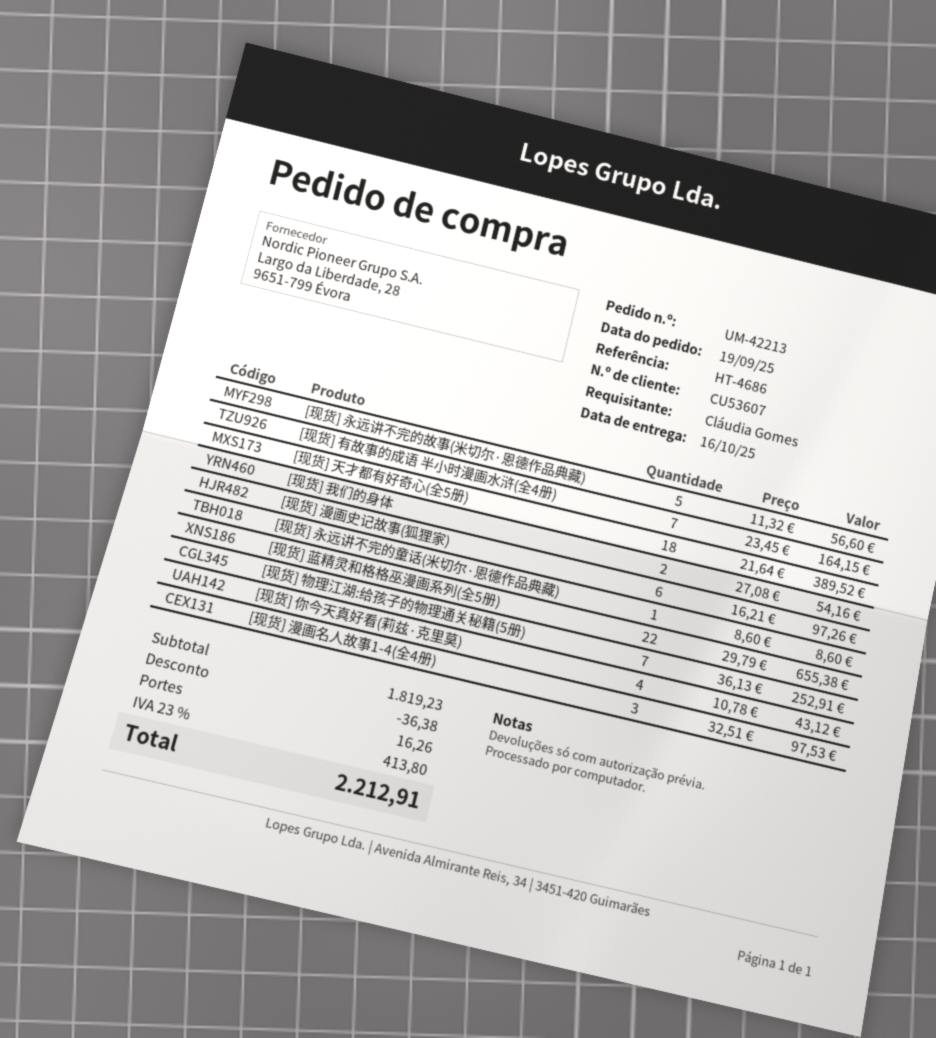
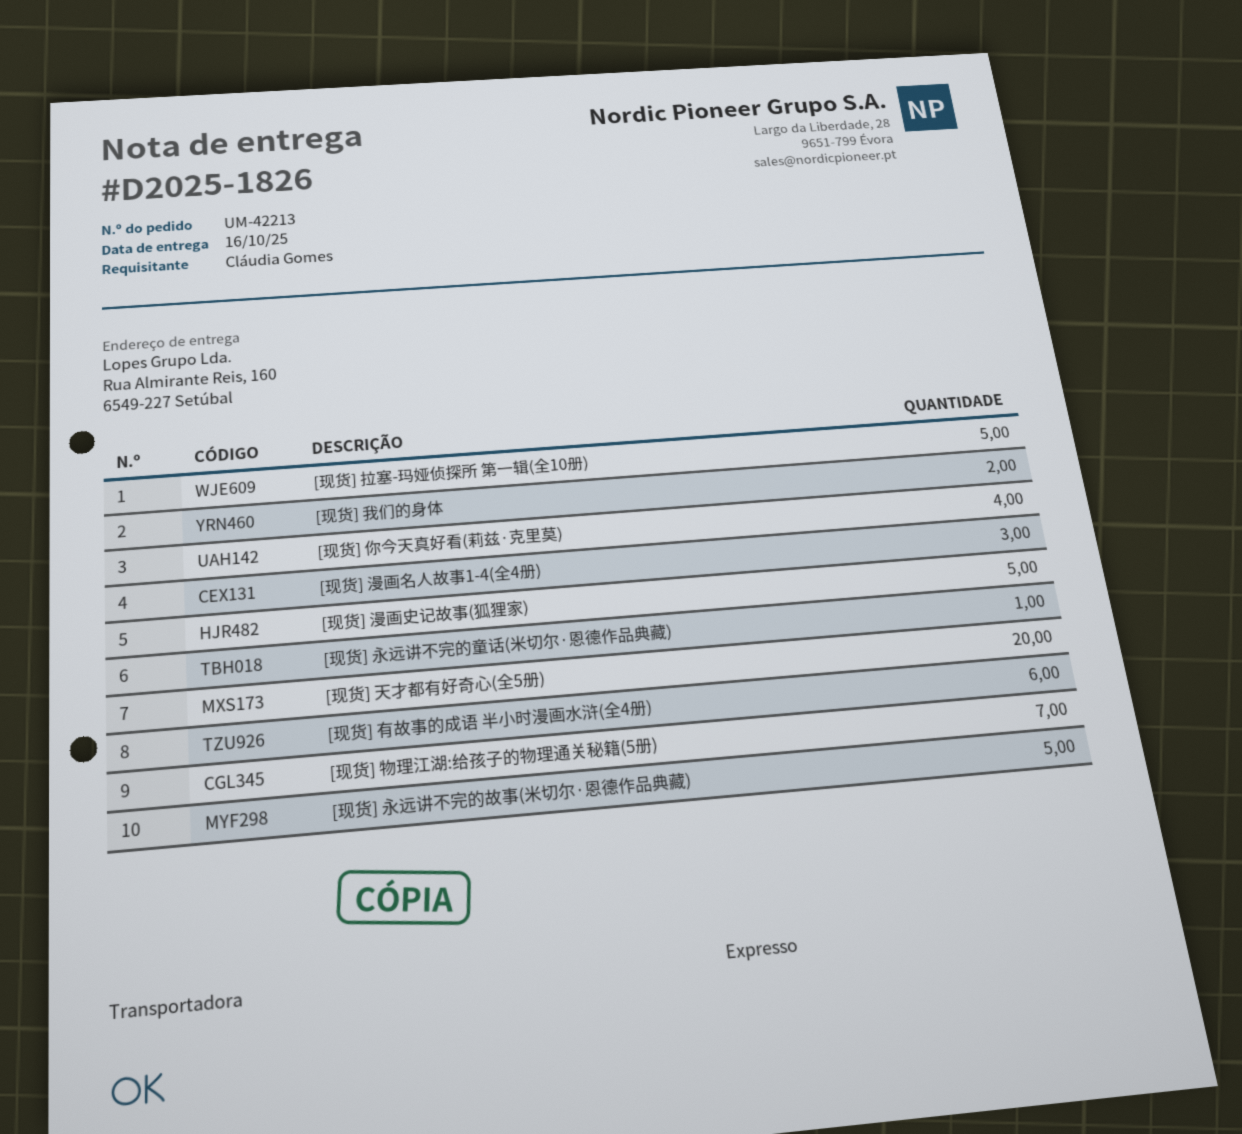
[现货] 有故事的成语 半小时漫画水浒(全4册): 7 -> 6
[现货] 天才都有好奇心(全5册): 18 -> 20
[现货] 漫画史记故事(狐狸家): 6 -> 5
[现货] 蓝精灵和格格巫漫画系列(全5册): 22 -> none
[现货] 拉塞-玛娅侦探所 第一辑(全10册): none -> 5

